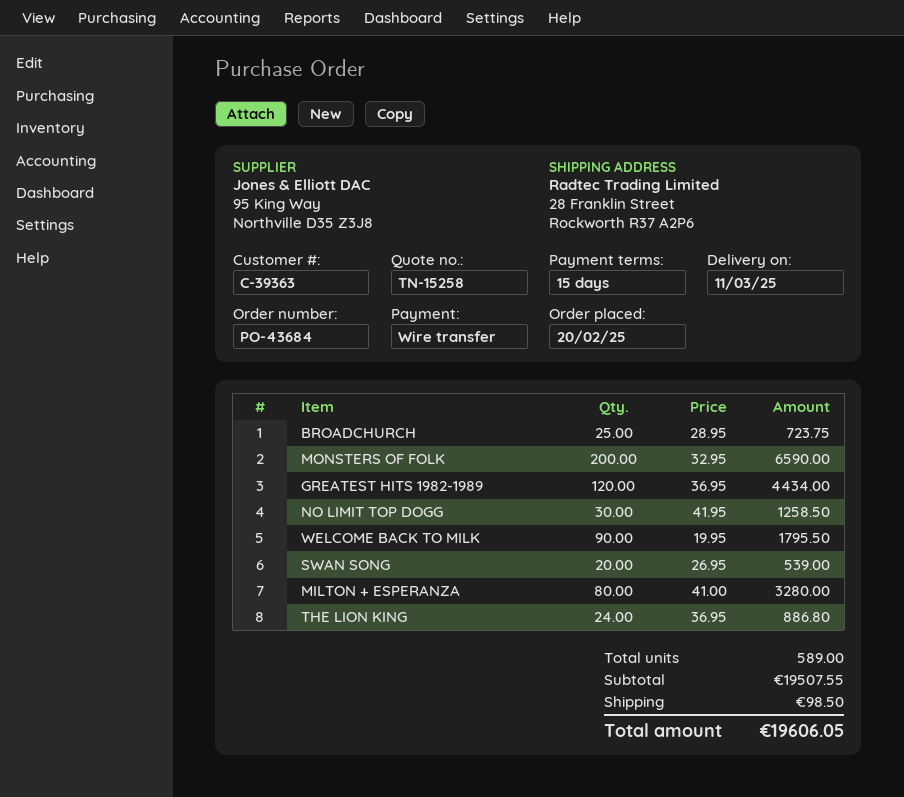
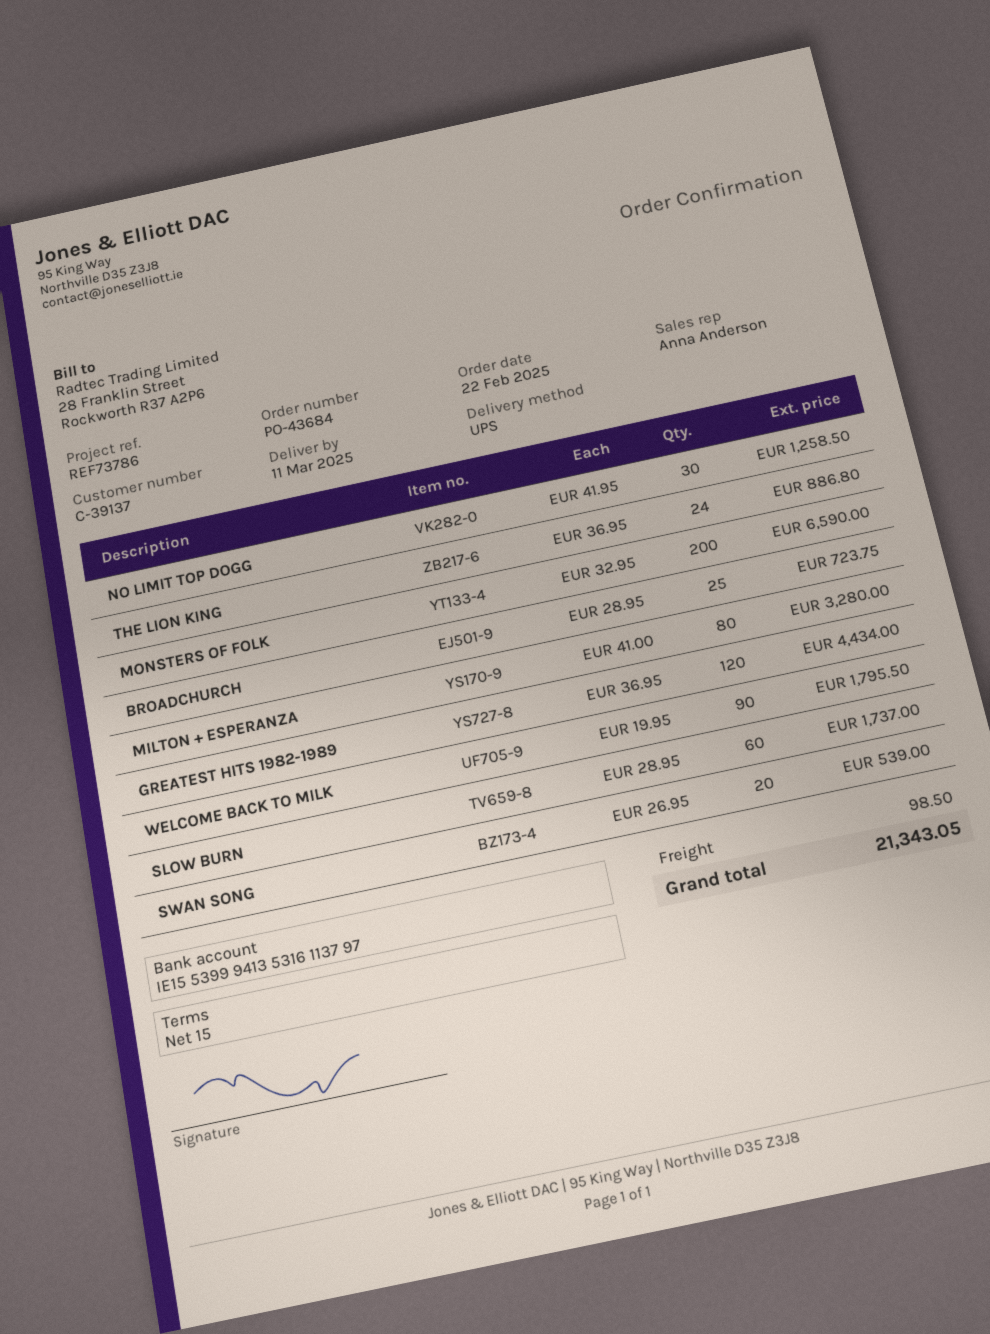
order date: 2025-02-20 -> 2025-02-22
customer number: C-39363 -> C-39137
SLOW BURN: none -> 60 x 28.95 = 1737.00
total: 19606.05 -> 21343.05

